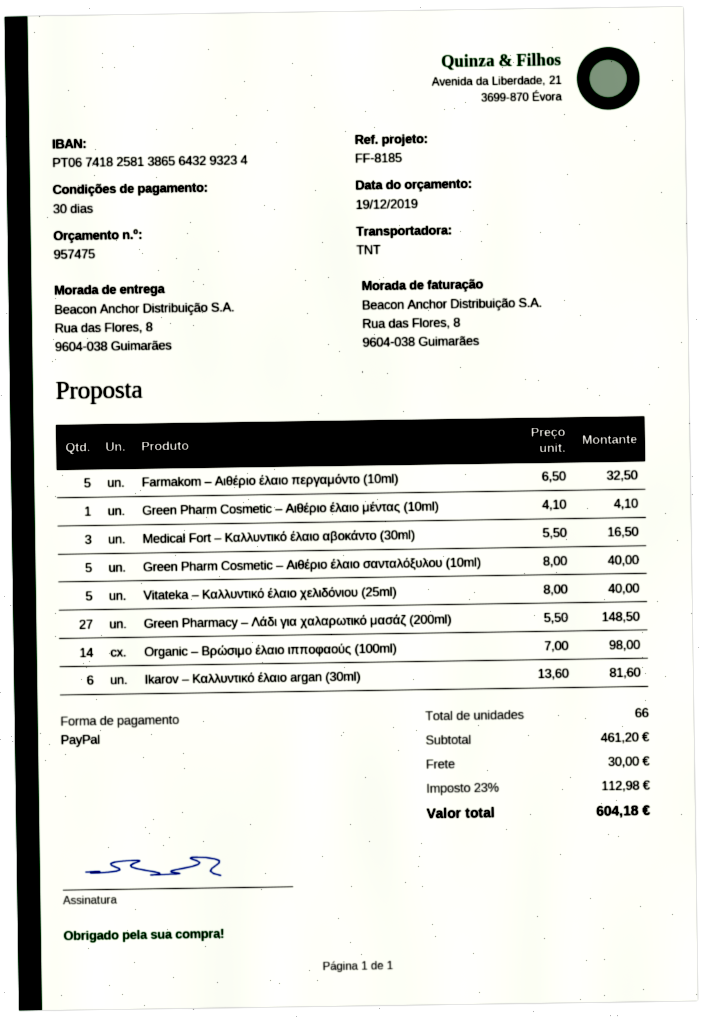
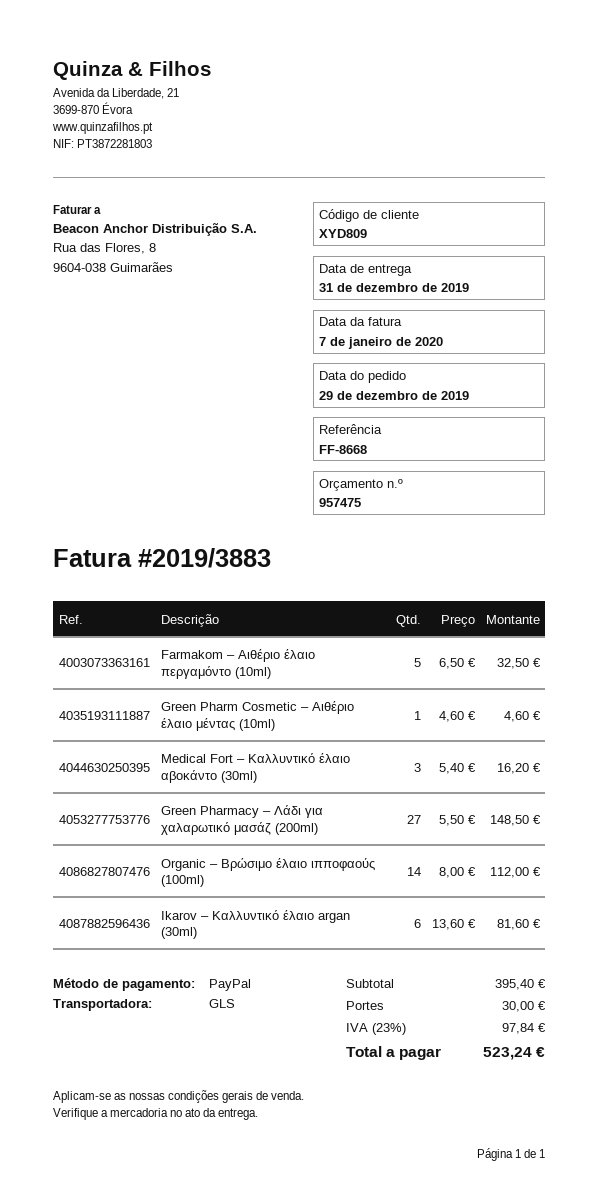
reference: FF-8185 -> FF-8668
shipping method: TNT -> GLS
Green Pharm Cosmetic – Αιθέριο έλαιο μέντας (10ml): 1 x 4.10 = 4.10 -> 1 x 4.60 = 4.60
Medical Fort – Καλλυντικό έλαιο αβοκάντο (30ml): 3 x 5.50 = 16.50 -> 3 x 5.40 = 16.20
Green Pharm Cosmetic – Αιθέριο έλαιο σανταλόξυλου (10ml): 5 x 8.00 = 40.00 -> none
Vitateka – Καλλυντικό έλαιο χελιδόνιου (25ml): 5 x 8.00 = 40.00 -> none
Organic – Βρώσιμο έλαιο ιπποφαούς (100ml): 14 x 7.00 = 98.00 -> 14 x 8.00 = 112.00
subtotal: 461.20 -> 395.40
tax: 23% = 112.98 -> 23% = 97.84
total: 604.18 -> 523.24

